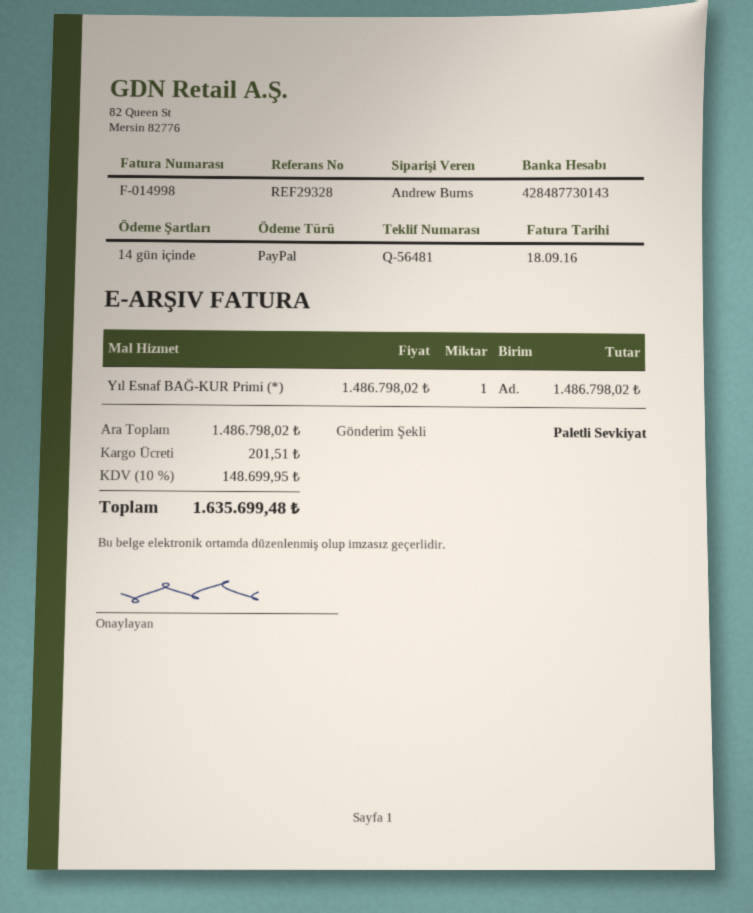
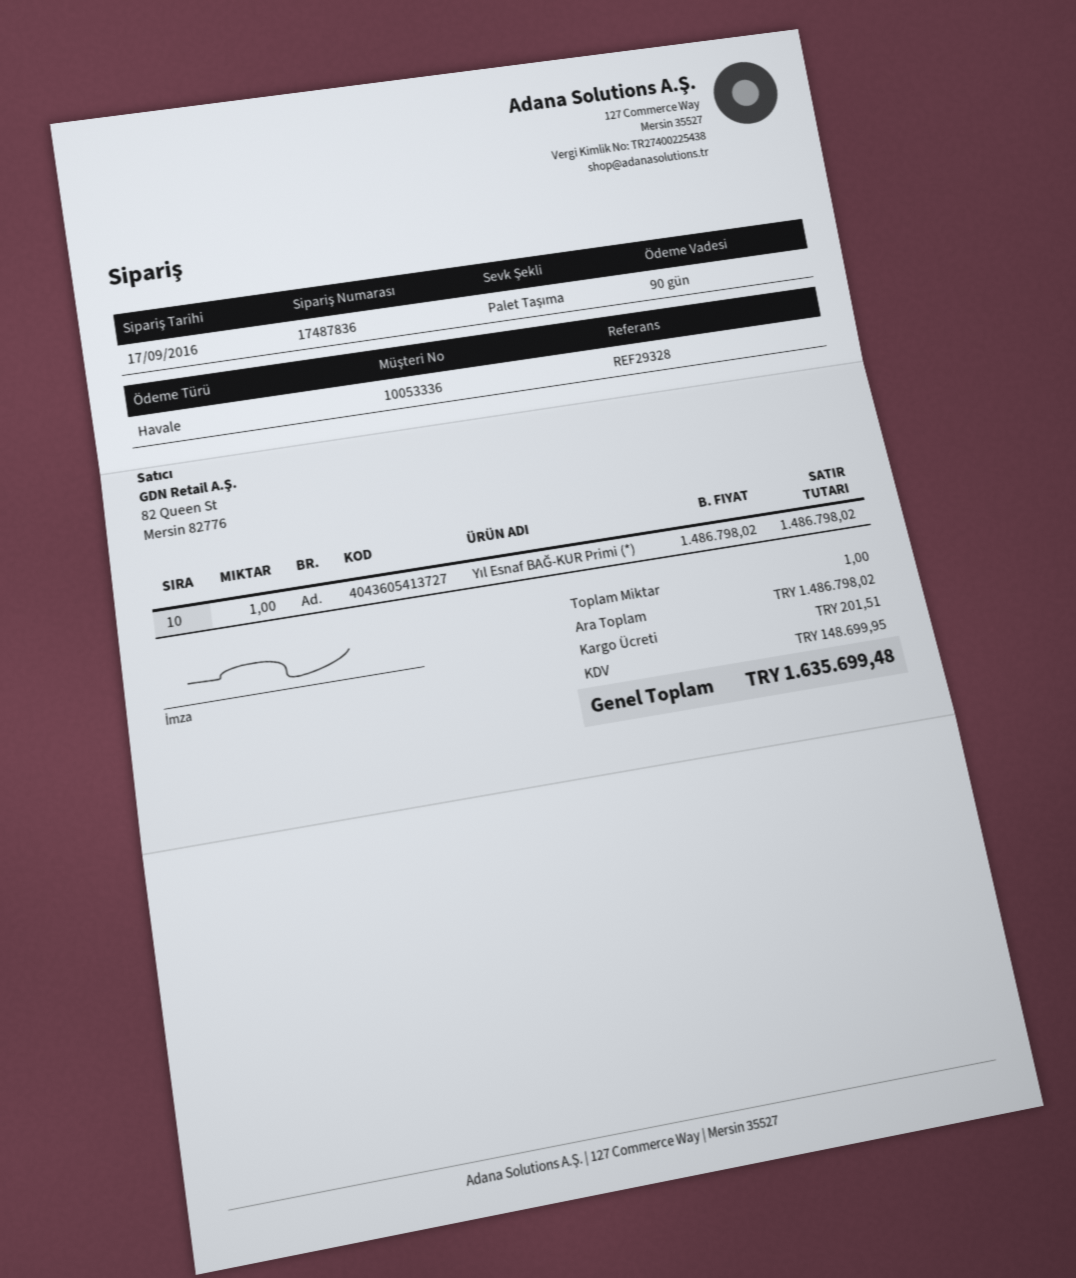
payment terms: 14 days -> 90 days
payment method: PayPal -> bank transfer

